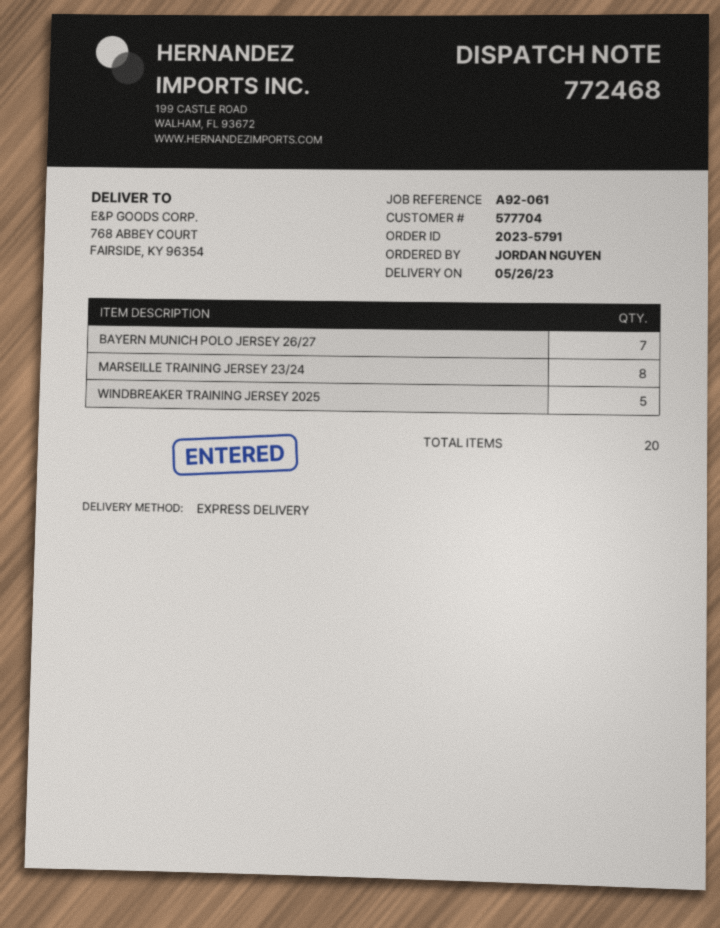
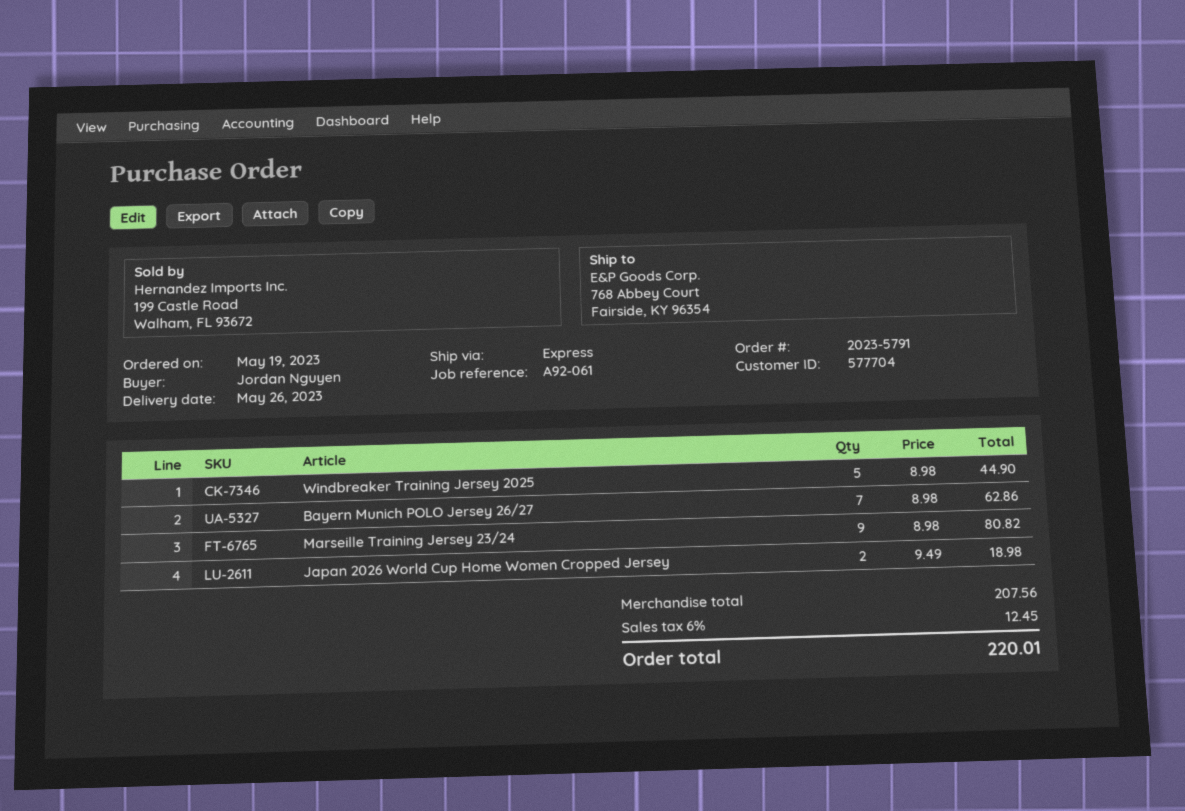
MARSEILLE TRAINING JERSEY 23/24: 8 -> 9
Japan 2026 World Cup Home Women Cropped Jersey: none -> 2

